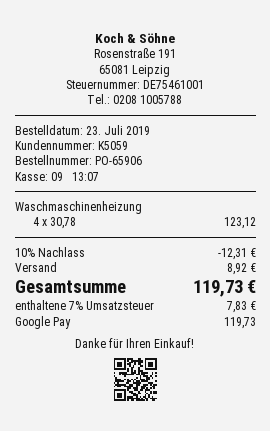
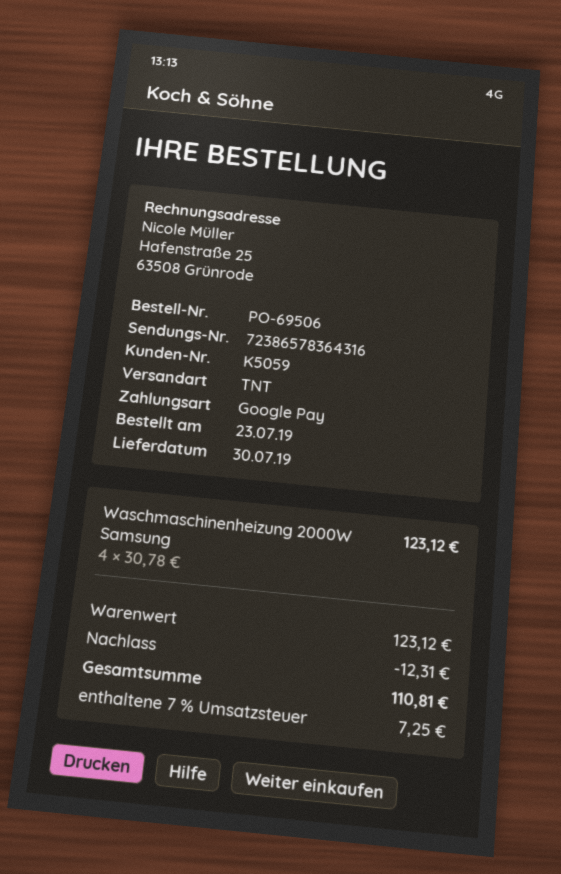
order number: PO-65906 -> PO-69506
shipping: 8.92 -> none
tax: 7% = 7.83 -> 7% = 7.25
total: 119.73 -> 110.81

